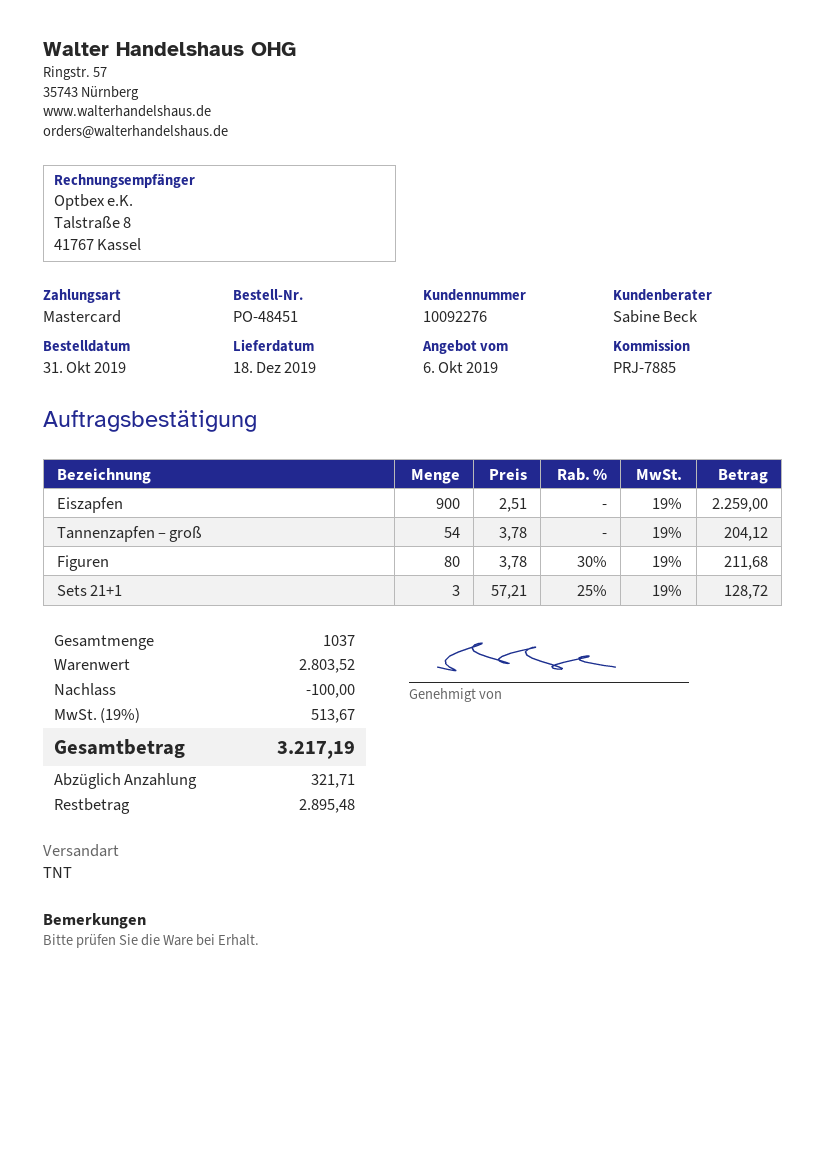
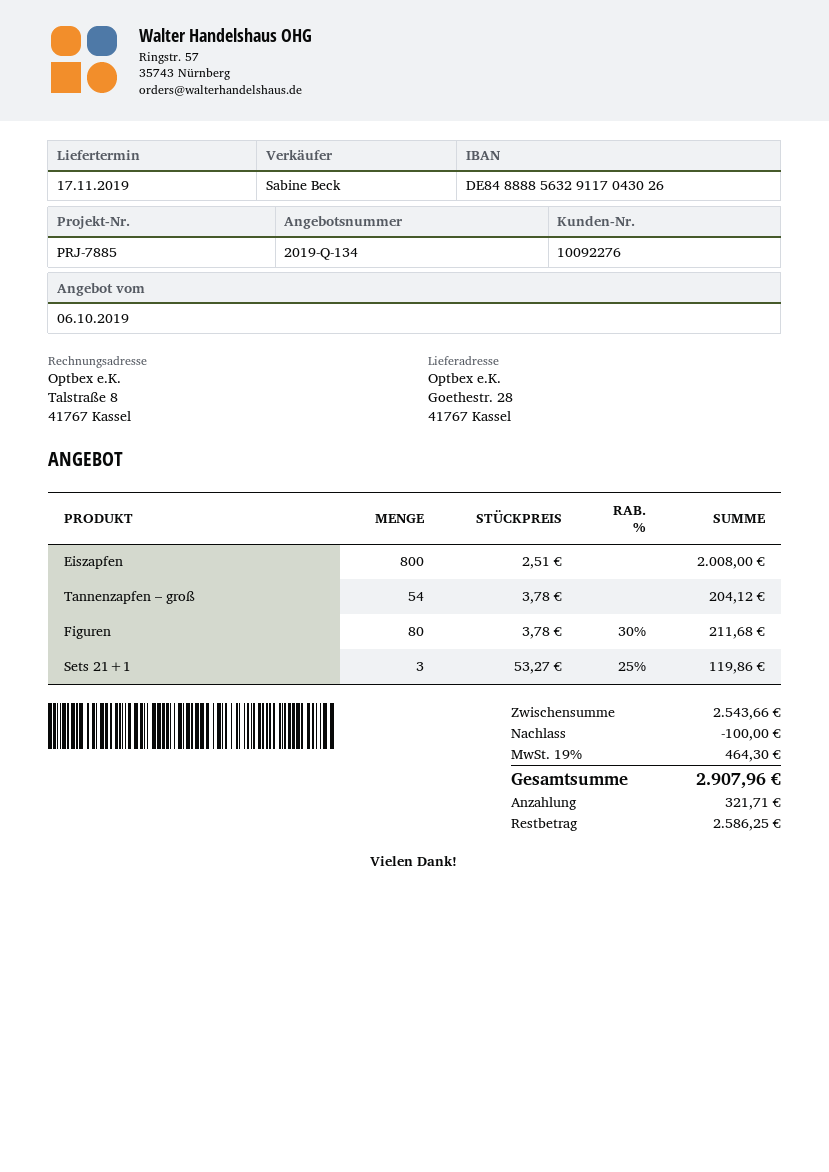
delivery date: 2019-12-18 -> 2019-11-17
Eiszapfen: 900 x 2.51 = 2259.00 -> 800 x 2.51 = 2008.00
Sets 21+1: 3 x 57.21 - 25% = 128.72 -> 3 x 53.27 - 25% = 119.86
subtotal: 2803.52 -> 2543.66
tax: 19% = 513.67 -> 19% = 464.30
total: 3217.19 -> 2907.96
balance: 2895.48 -> 2586.25

